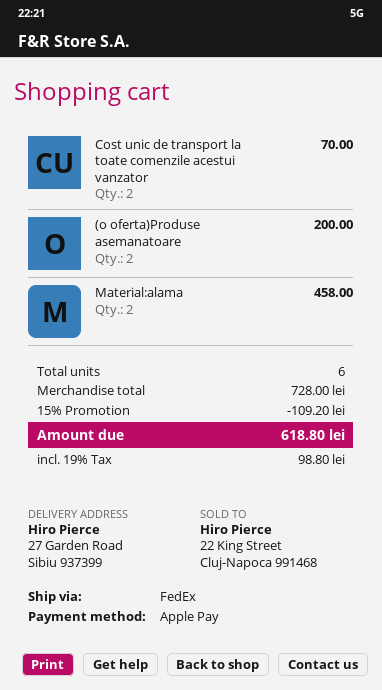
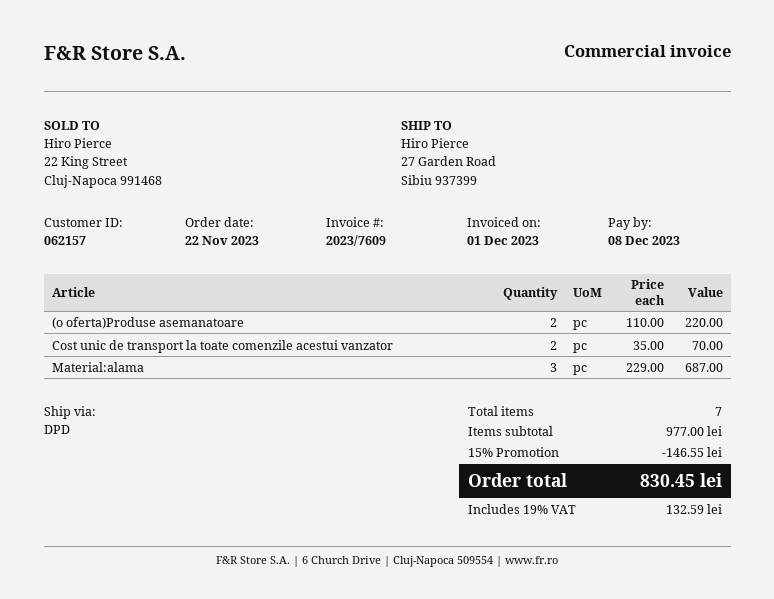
shipping method: FedEx -> DPD
(o oferta)Produse asemanatoare: 2 for 200.00 -> 2 for 220.00
Material:alama: 2 for 458.00 -> 3 for 687.00
total quantity: 6 -> 7
subtotal: 728.00 -> 977.00
discount: 15% = 109.20 -> 15% = 146.55
tax: 19% = 98.80 -> 19% = 132.59
total: 618.80 -> 830.45

